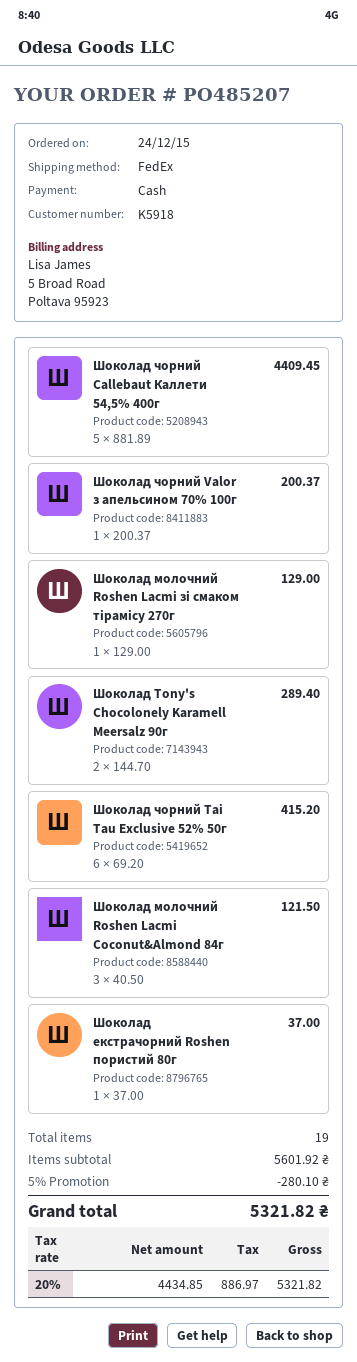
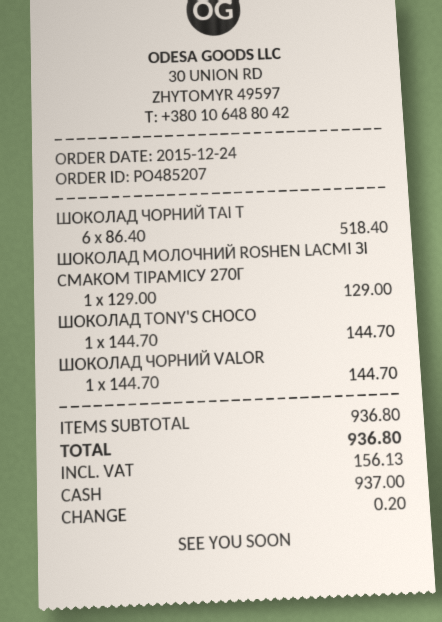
Шоколад чорний Callebaut Каллети 54,5% 400г: 5 x 881.89 = 4409.45 -> none
Шоколад чорний Valor з апельсином 70% 100г: 1 x 200.37 = 200.37 -> 1 x 144.70 = 144.70
Шоколад Tony's Chocolonely Karamell Meersalz 90г: 2 x 144.70 = 289.40 -> 1 x 144.70 = 144.70
Шоколад чорний Tai Tau Exclusive 52% 50г: 6 x 69.20 = 415.20 -> 6 x 86.40 = 518.40
Шоколад молочний Roshen Lacmi Coconut&Almond 84г: 3 x 40.50 = 121.50 -> none
Шоколад екстрачорний Roshen пористий 80г: 1 x 37.00 = 37.00 -> none
subtotal: 5601.92 -> 936.80
discount: 5% = 280.10 -> none
tax: 886.97 -> 156.13
total: 5321.82 -> 936.80

